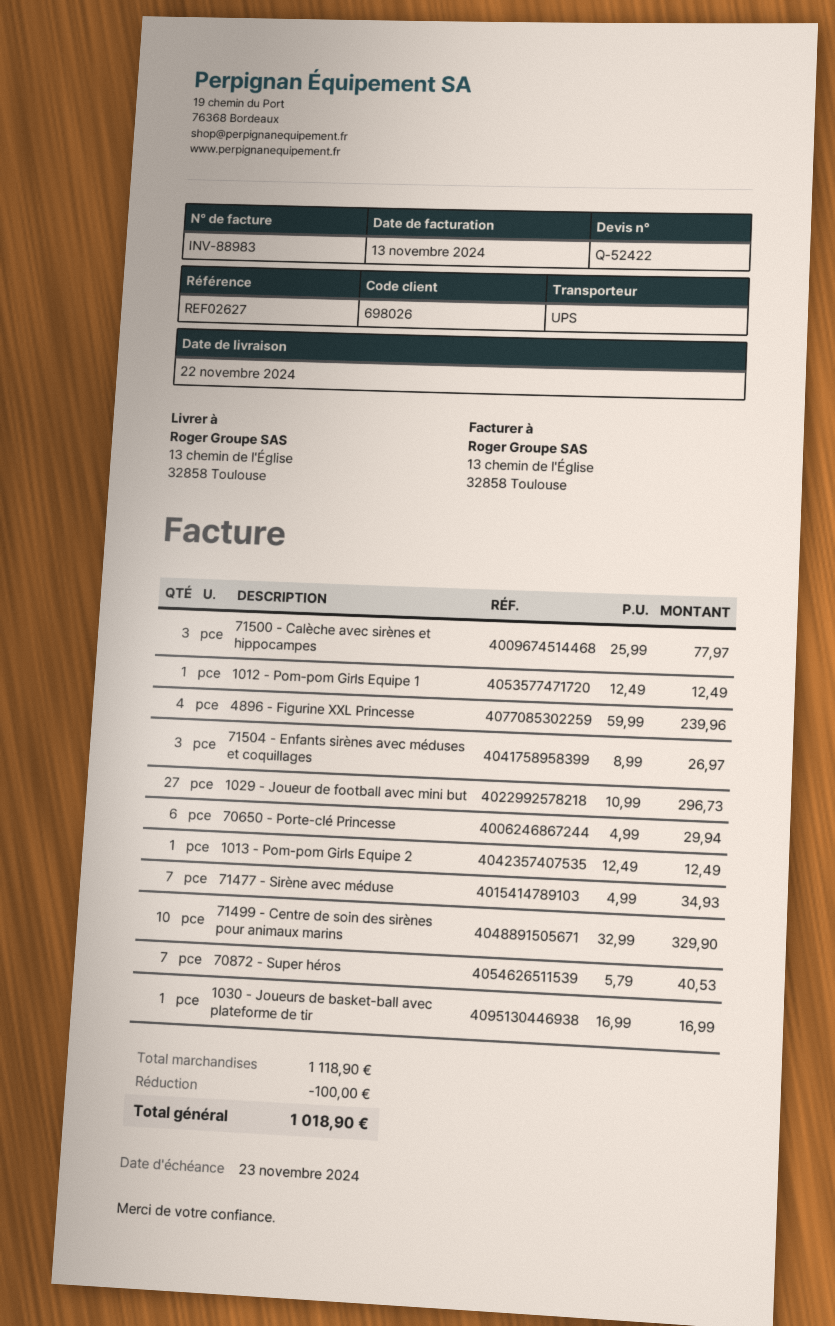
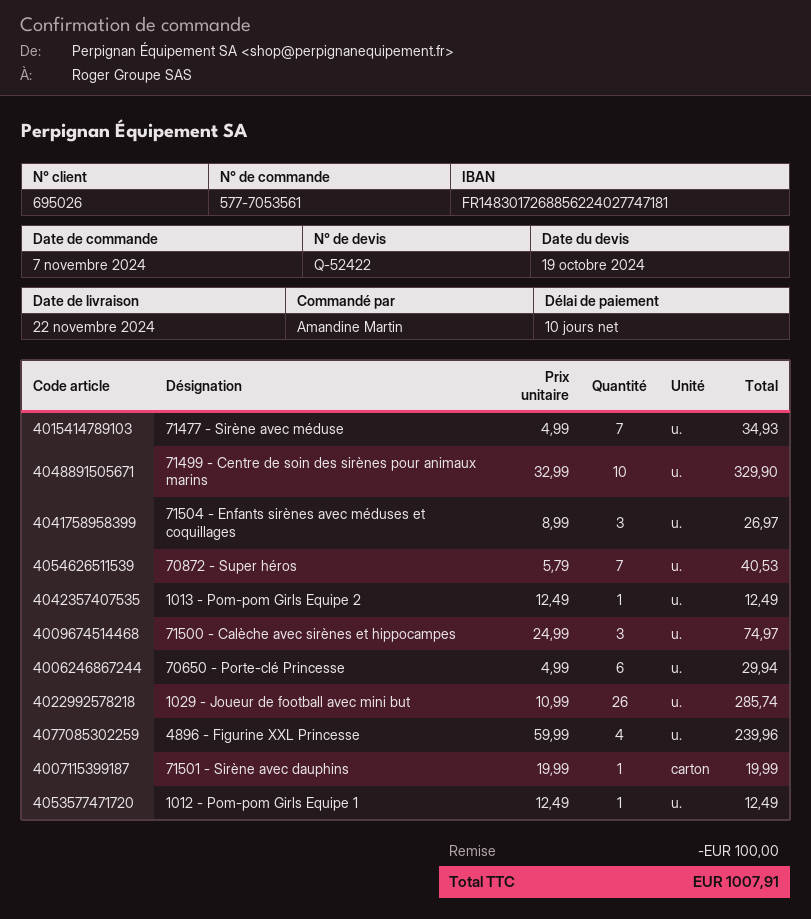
customer number: 698026 -> 695026
71500 - Calèche avec sirènes et hippocampes: 3 x 25.99 = 77.97 -> 3 x 24.99 = 74.97
1029 - Joueur de football avec mini but: 27 x 10.99 = 296.73 -> 26 x 10.99 = 285.74
1030 - Joueurs de basket-ball avec plateforme de tir: 1 x 16.99 = 16.99 -> none
71501 - Sirène avec dauphins: none -> 1 x 19.99 = 19.99
total: 1018.90 -> 1007.91

